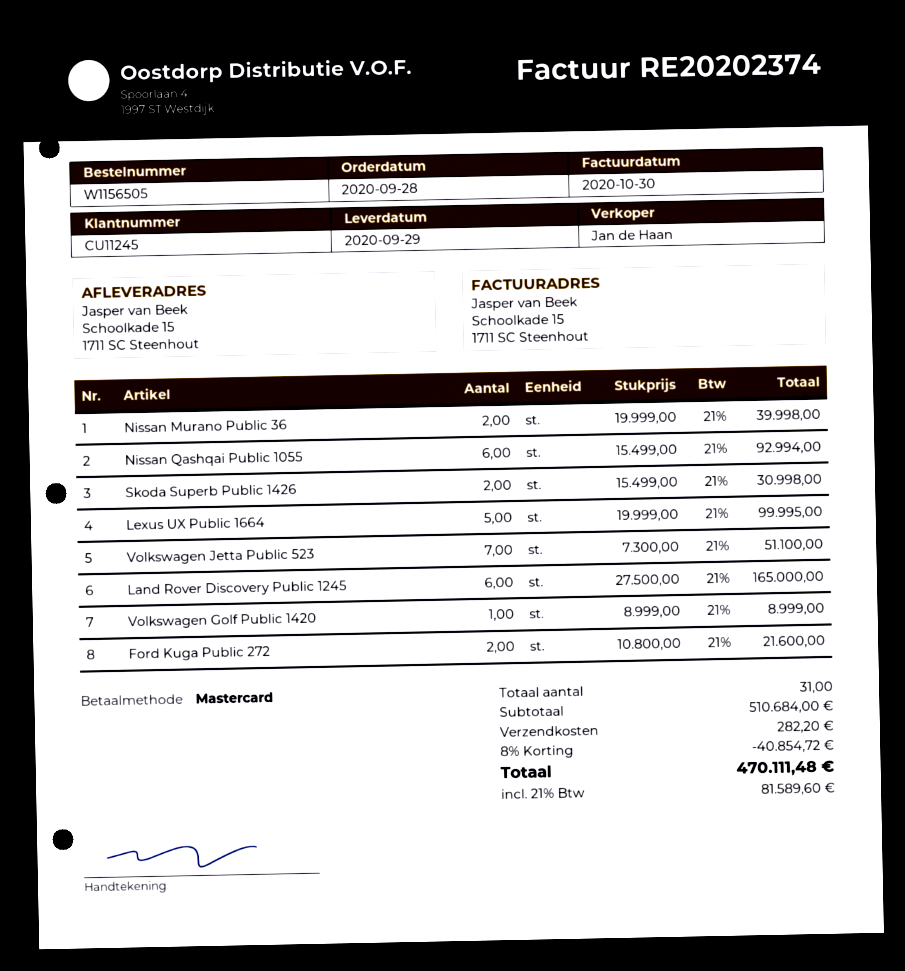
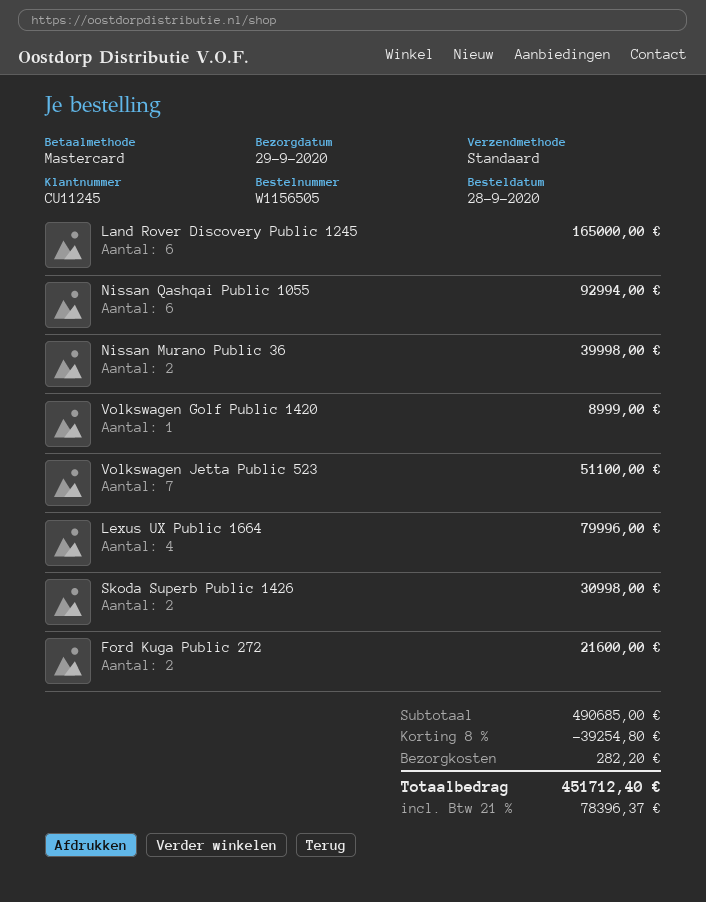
Lexus UX Public 1664: 5 for 99995.00 -> 4 for 79996.00
subtotal: 510684.00 -> 490685.00
discount: 8% = 40854.72 -> 8% = 39254.80
tax: 21% = 81589.60 -> 21% = 78396.37
total: 470111.48 -> 451712.40

